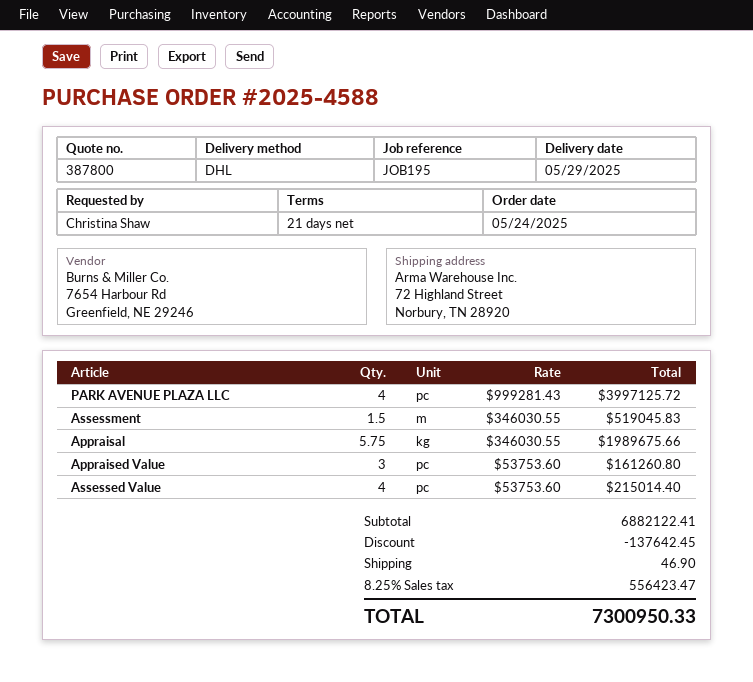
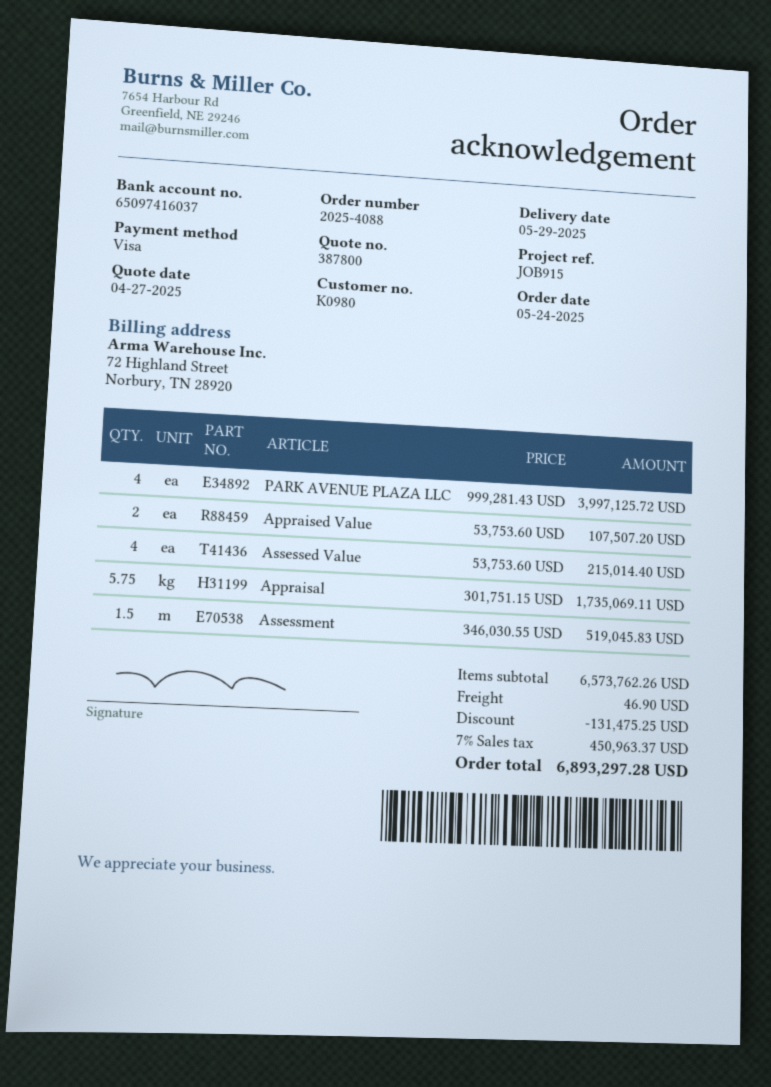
order number: 2025-4588 -> 2025-4088
reference: JOB195 -> JOB915
Appraisal: 5.75 x 346030.55 = 1989675.66 -> 5.75 x 301751.15 = 1735069.11
Appraised Value: 3 x 53753.60 = 161260.80 -> 2 x 53753.60 = 107507.20
subtotal: 6882122.41 -> 6573762.26
discount: 137642.45 -> 131475.25
tax: 8.25% = 556423.47 -> 7% = 450963.37
total: 7300950.33 -> 6893297.28

